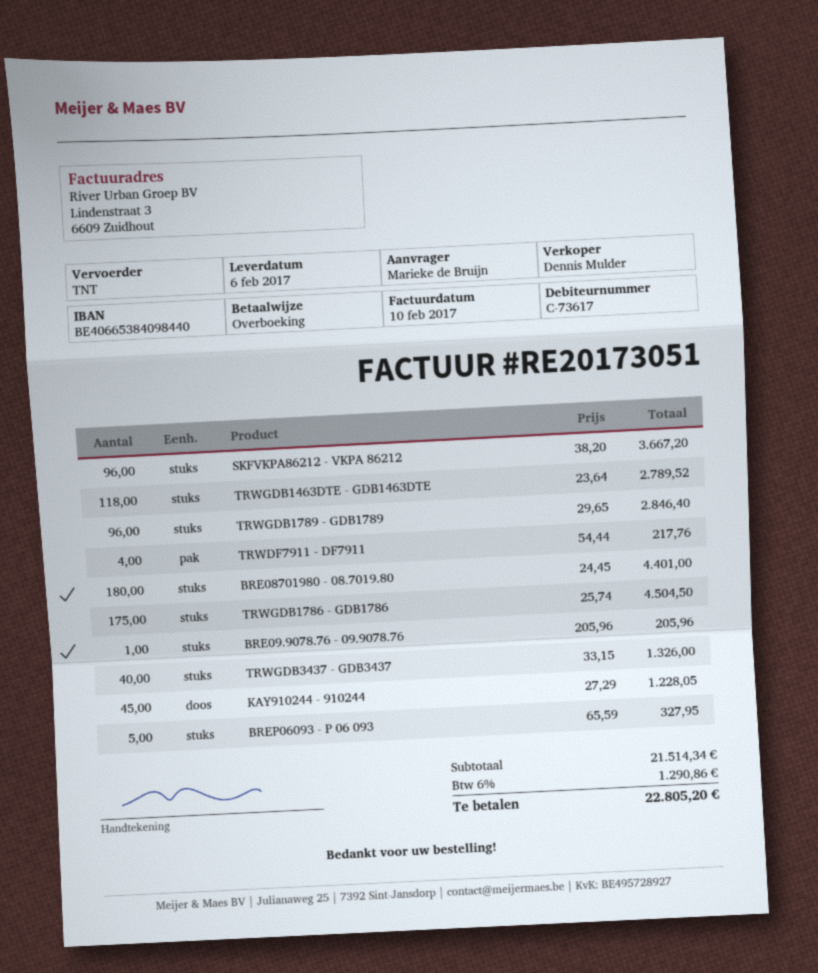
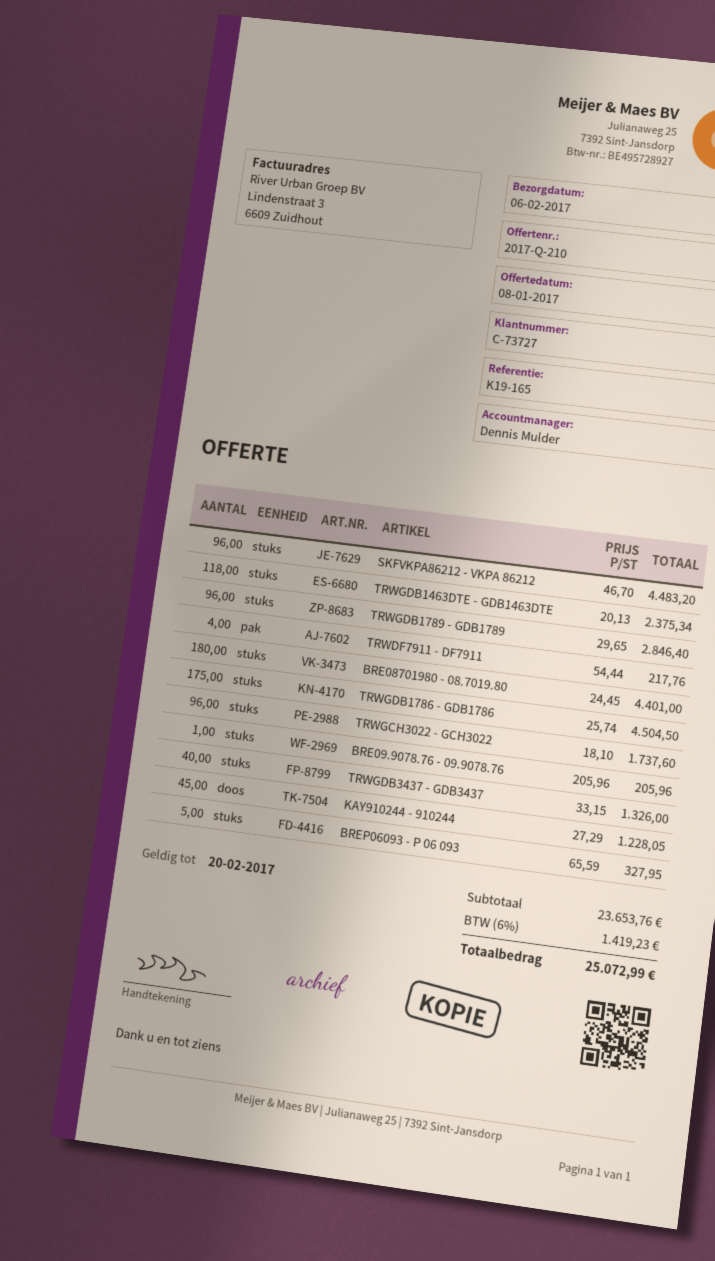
customer number: C-73617 -> C-73727
SKFVKPA86212 - VKPA 86212: 96 x 38.20 = 3667.20 -> 96 x 46.70 = 4483.20
TRWGDB1463DTE - GDB1463DTE: 118 x 23.64 = 2789.52 -> 118 x 20.13 = 2375.34
TRWGCH3022 - GCH3022: none -> 96 x 18.10 = 1737.60
subtotal: 21514.34 -> 23653.76
tax: 6% = 1290.86 -> 6% = 1419.23
total: 22805.20 -> 25072.99

